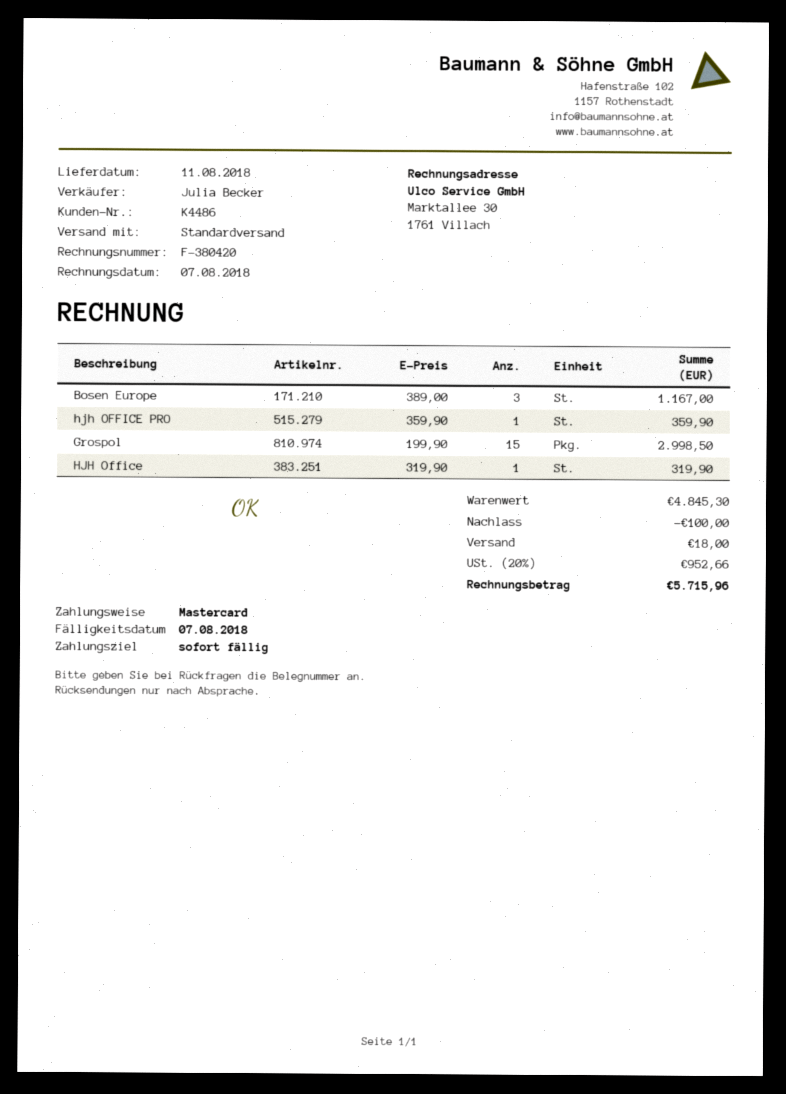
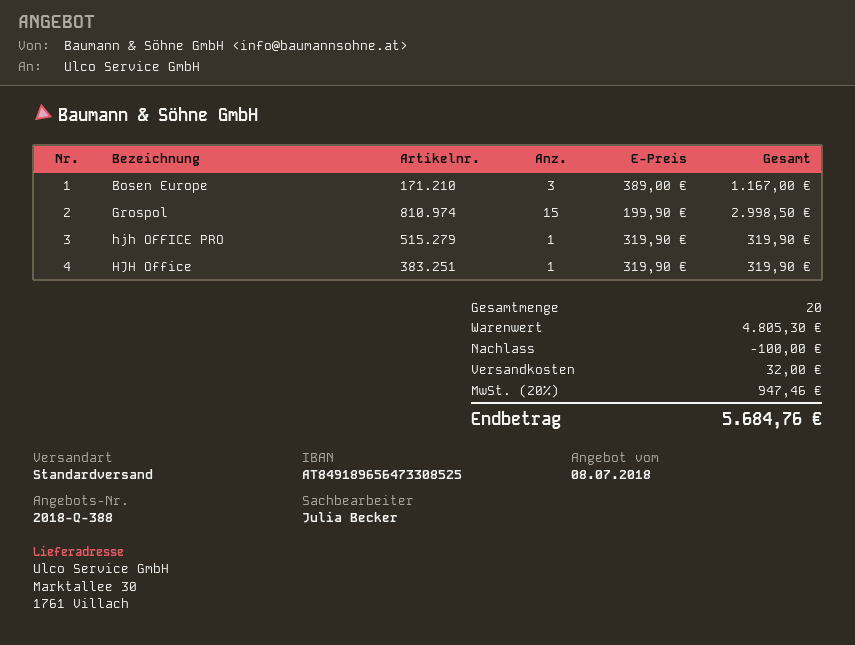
hjh OFFICE PRO: 1 x 359.90 = 359.90 -> 1 x 319.90 = 319.90
subtotal: 4845.30 -> 4805.30
shipping: 18.00 -> 32.00
tax: 20% = 952.66 -> 20% = 947.46
total: 5715.96 -> 5684.76

